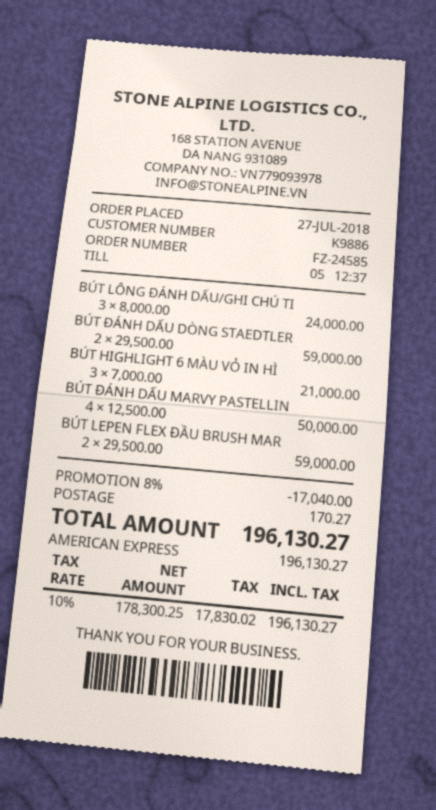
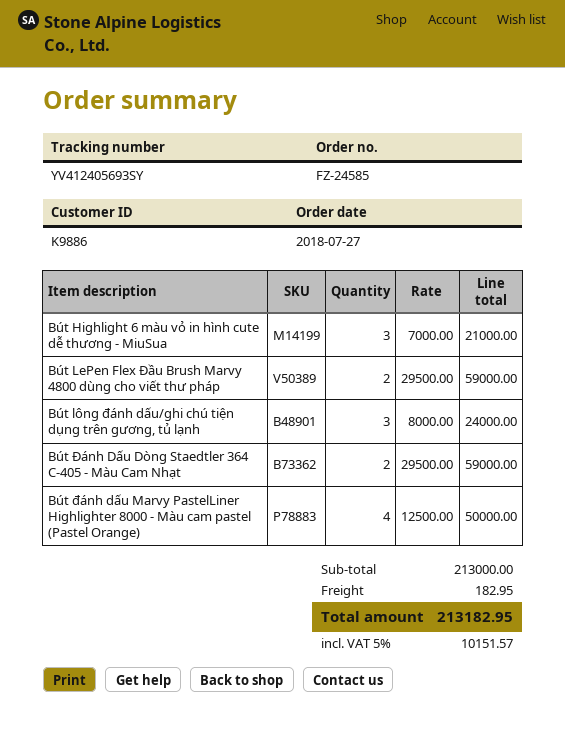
discount: 8% = 17040.00 -> none
shipping: 170.27 -> 182.95
tax: 10% = 17830.02 -> 5% = 10151.57
total: 196130.27 -> 213182.95

